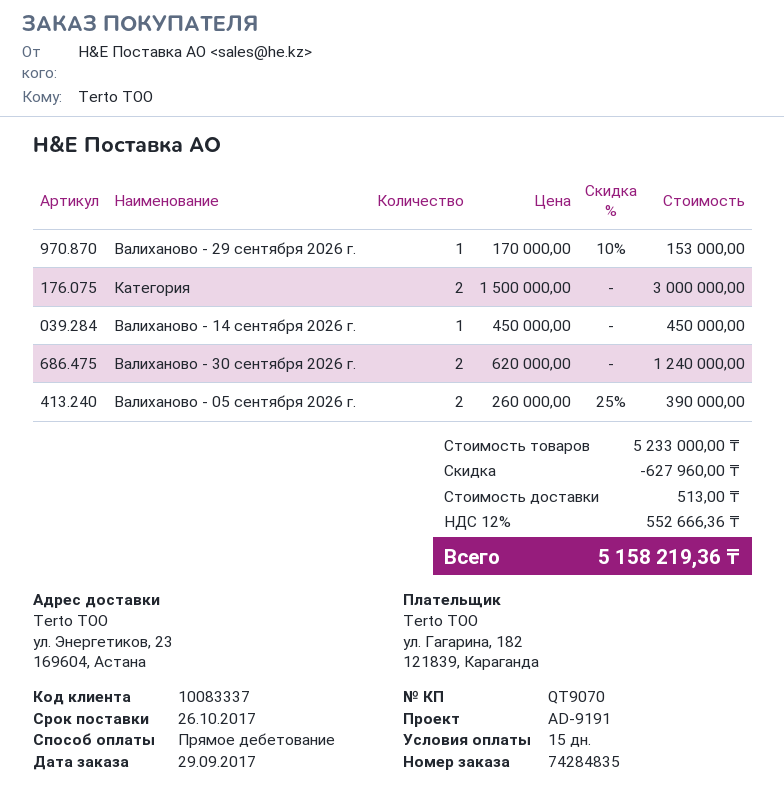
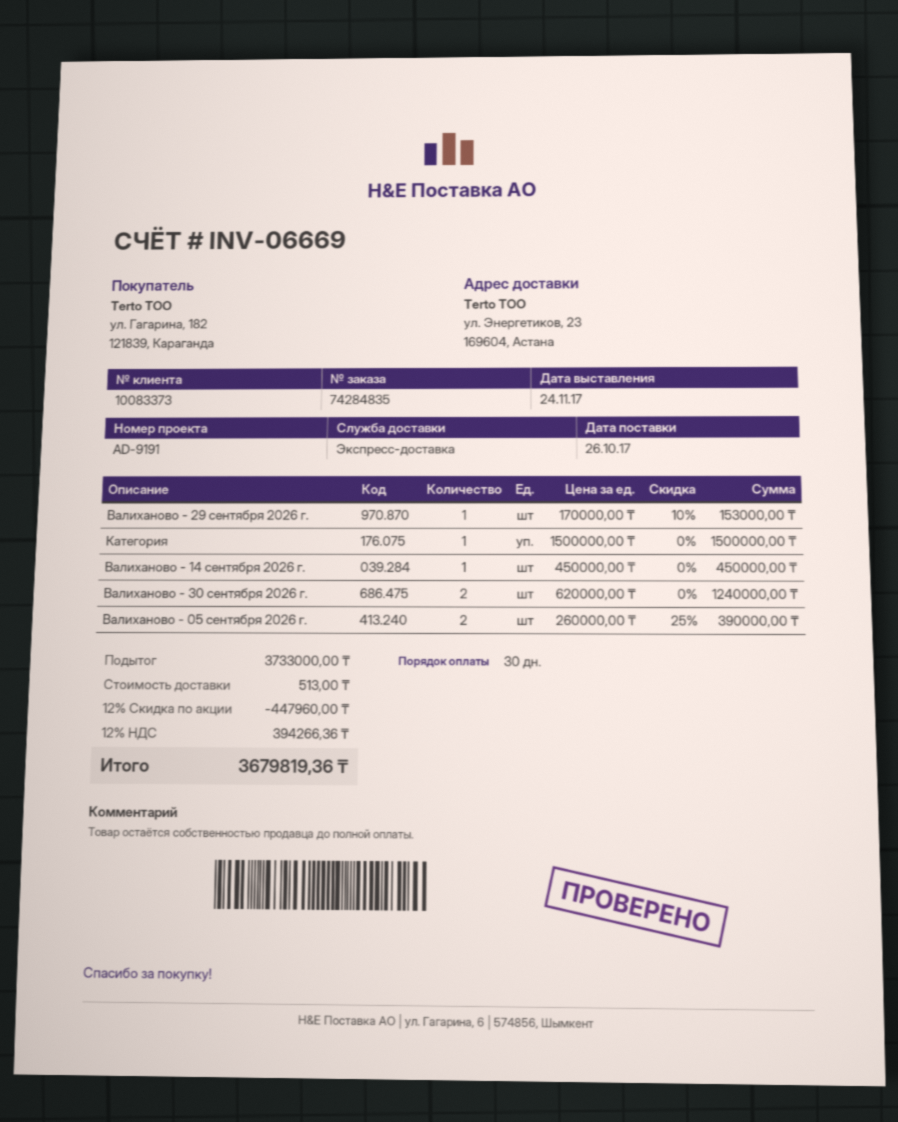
payment terms: 15 days -> 30 days
customer number: 10083337 -> 10083373
Категория: 2 x 1500000.00 = 3000000.00 -> 1 x 1500000.00 = 1500000.00
subtotal: 5233000.00 -> 3733000.00
discount: 627960.00 -> 447960.00
tax: 12% = 552666.36 -> 12% = 394266.36
total: 5158219.36 -> 3679819.36

